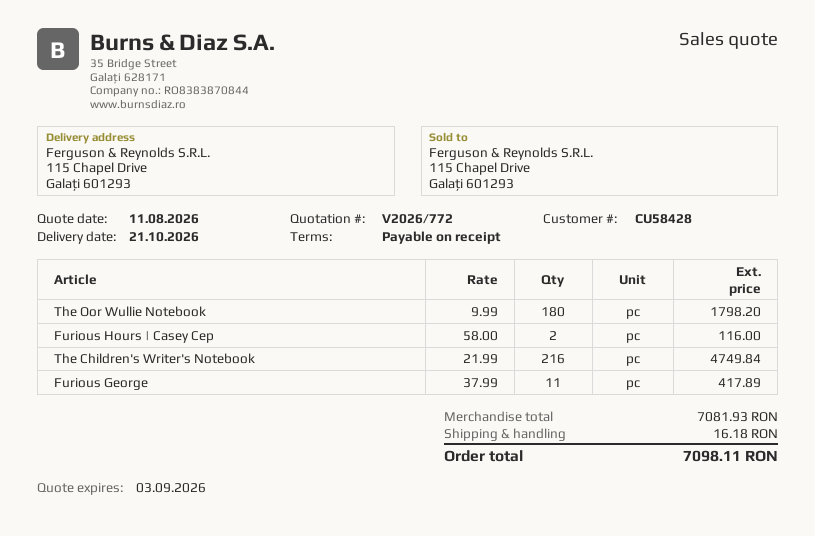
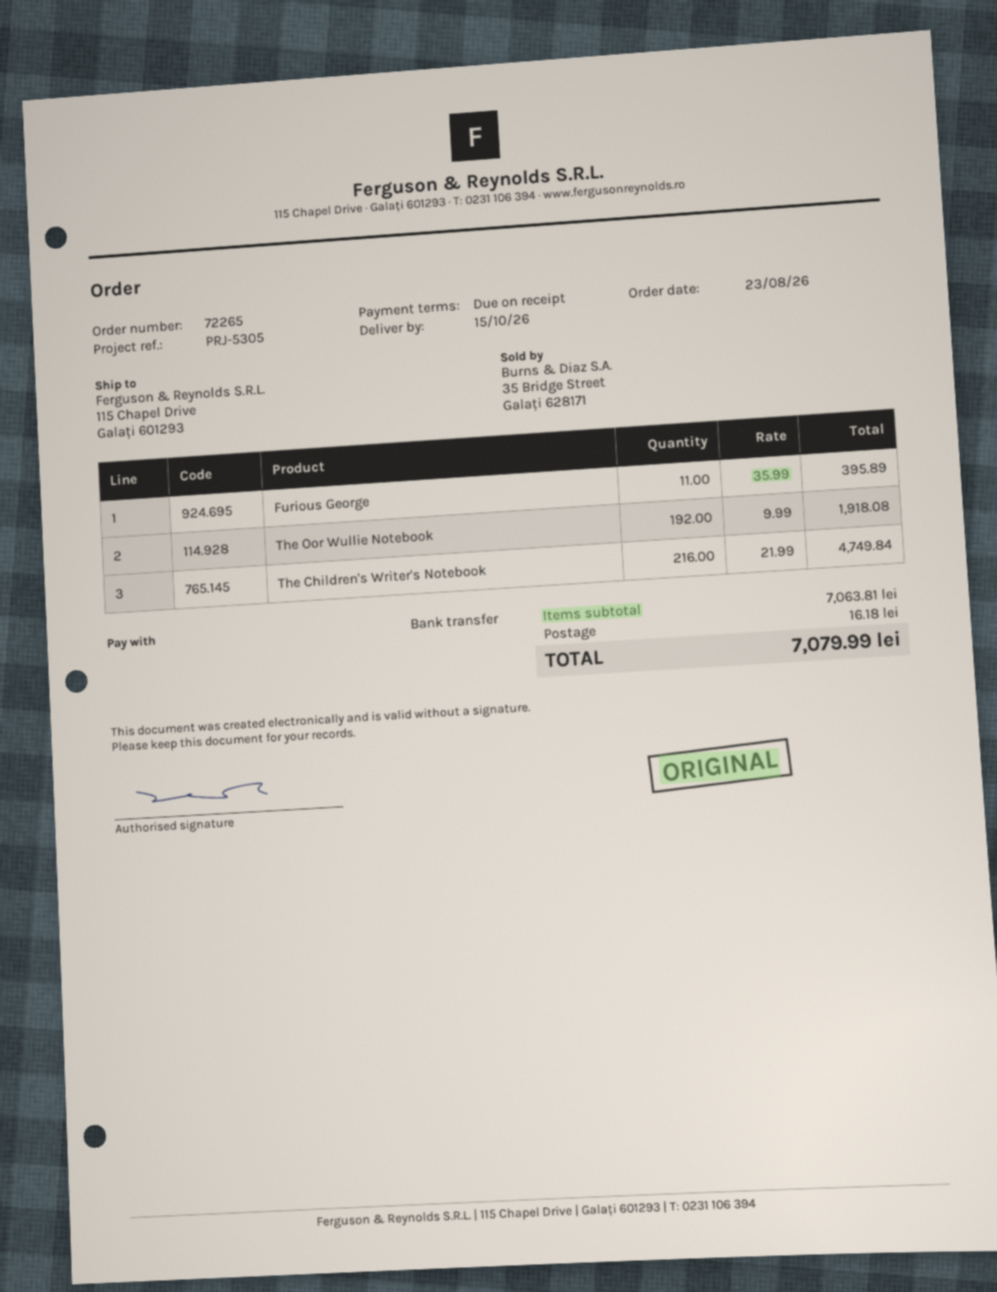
delivery date: 2026-10-21 -> 2026-10-15
The Oor Wullie Notebook: 180 x 9.99 = 1798.20 -> 192 x 9.99 = 1918.08
Furious Hours | Casey Cep: 2 x 58.00 = 116.00 -> none
Furious George: 11 x 37.99 = 417.89 -> 11 x 35.99 = 395.89
subtotal: 7081.93 -> 7063.81
total: 7098.11 -> 7079.99

